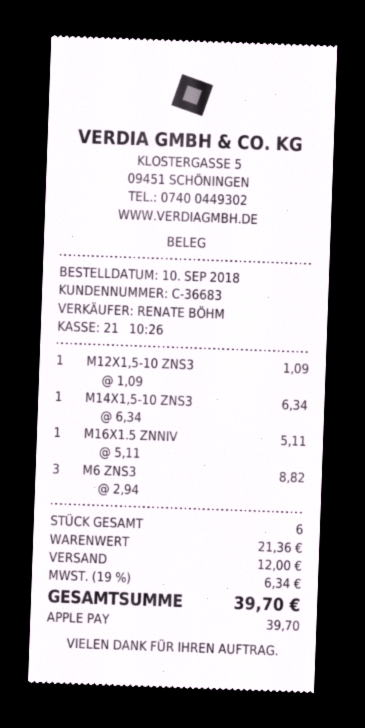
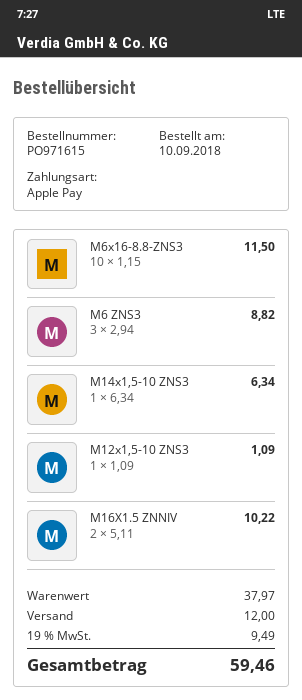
M16X1.5 ZNNIV: 1 x 5.11 = 5.11 -> 2 x 5.11 = 10.22
M6x16-8.8-ZNS3: none -> 10 x 1.15 = 11.50
subtotal: 21.36 -> 37.97
tax: 19% = 6.34 -> 19% = 9.49
total: 39.70 -> 59.46

